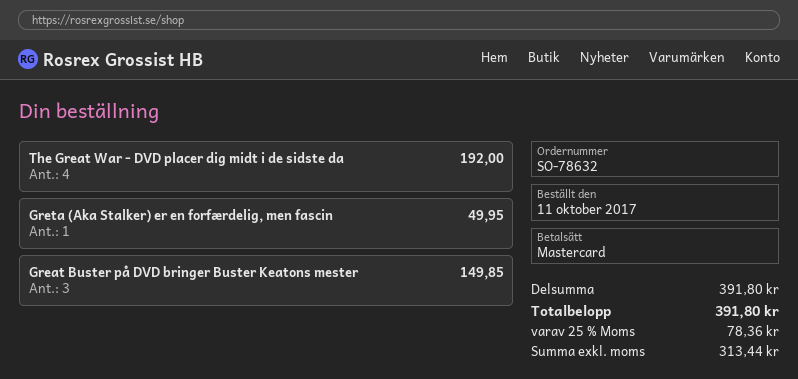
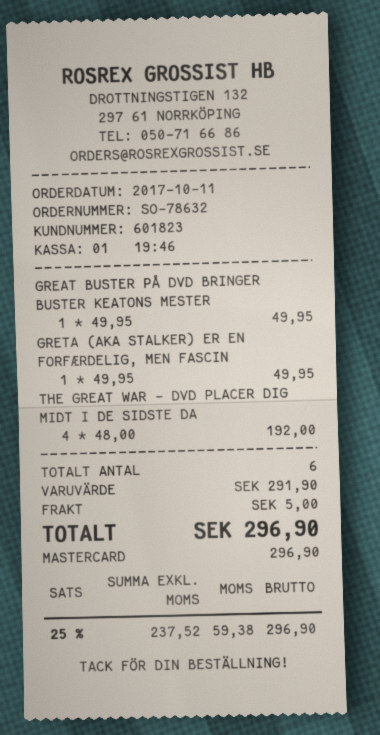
Great Buster på DVD bringer Buster Keatons mester: 3 for 149.85 -> 1 for 49.95
subtotal: 391.80 -> 291.90
shipping: none -> 5.00
net: 313.44 -> 237.52
tax: 25% = 78.36 -> 25% = 59.38
total: 391.80 -> 296.90

